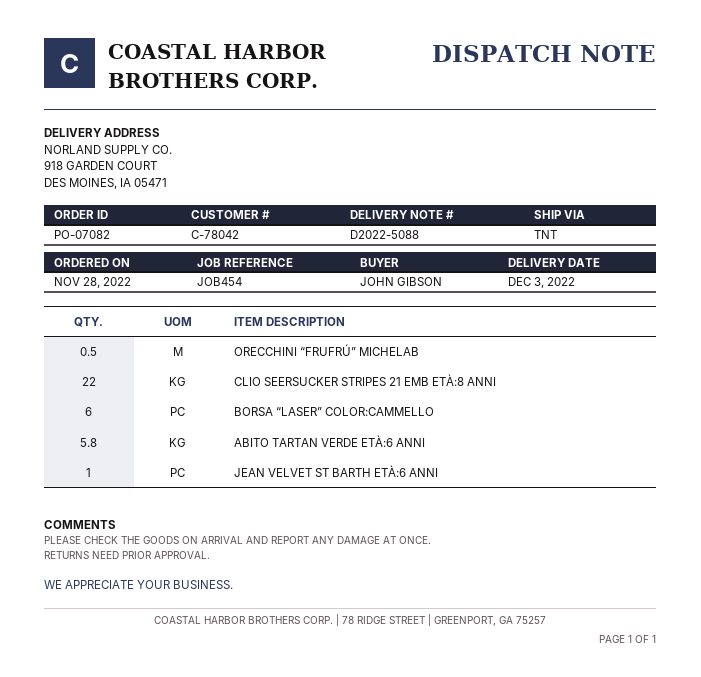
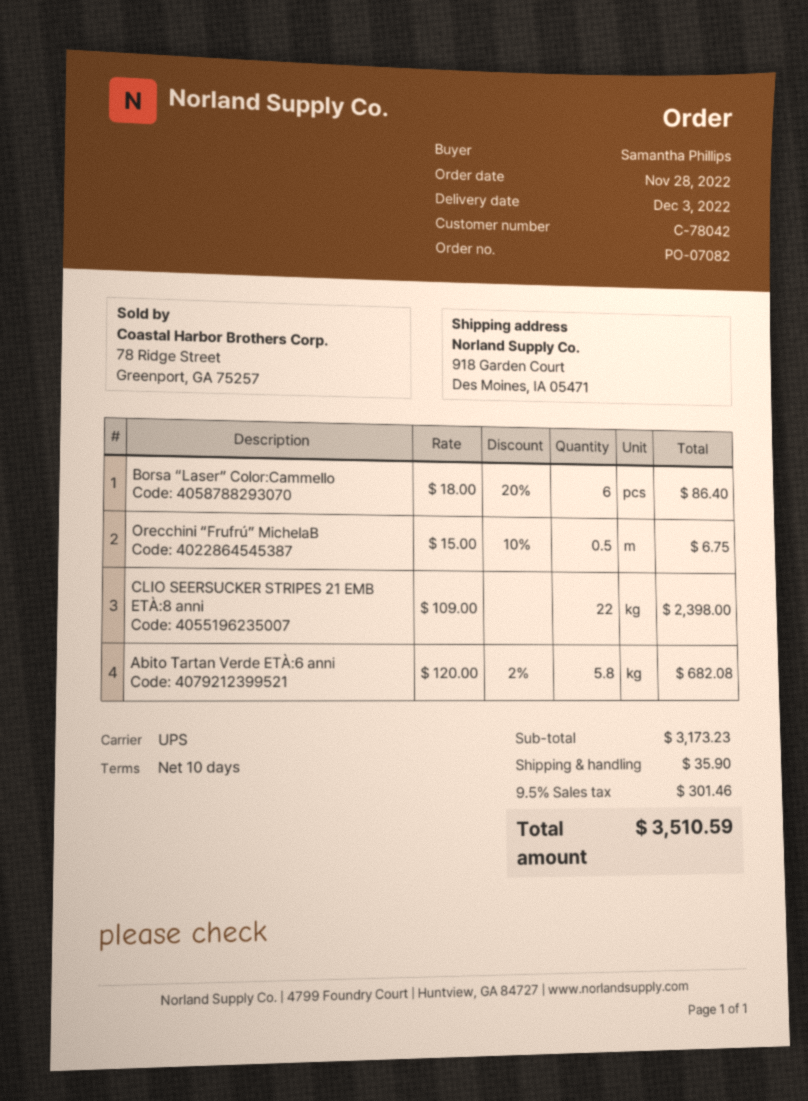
ordered by: JOHN GIBSON -> Samantha Phillips
shipping method: TNT -> UPS
JEAN VELVET ST BARTH ETÀ:6 ANNI: 1 -> none

